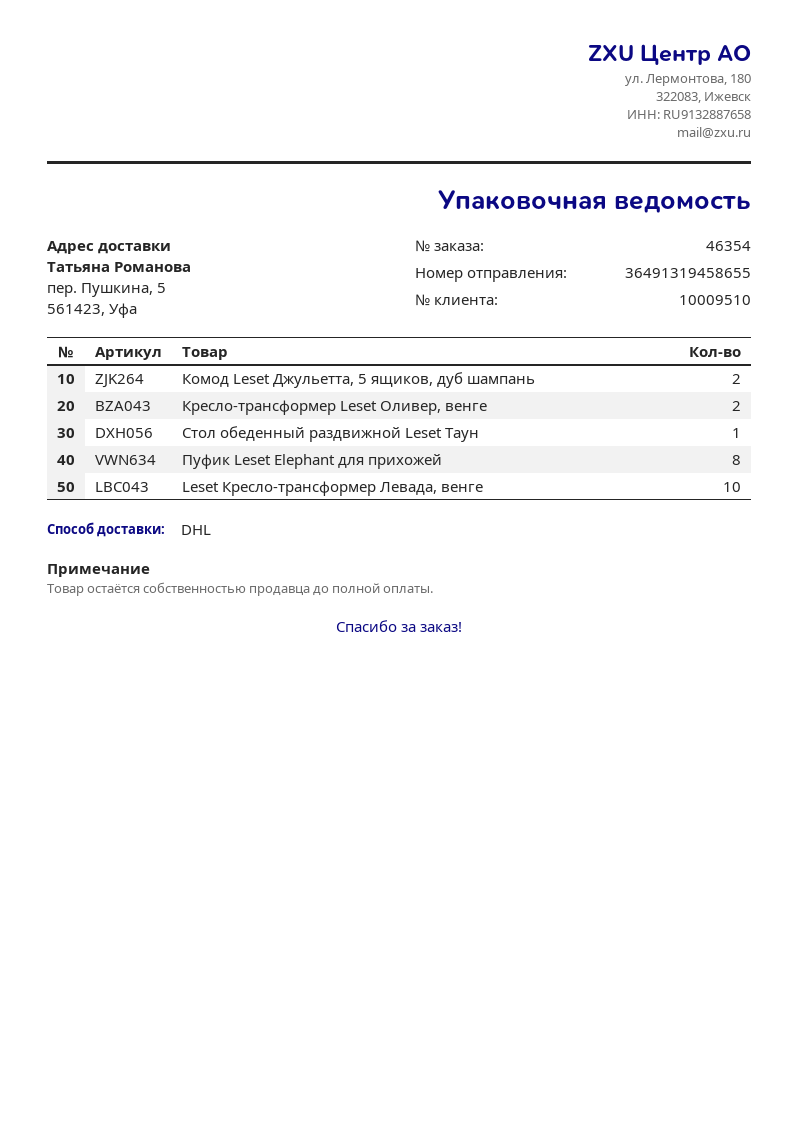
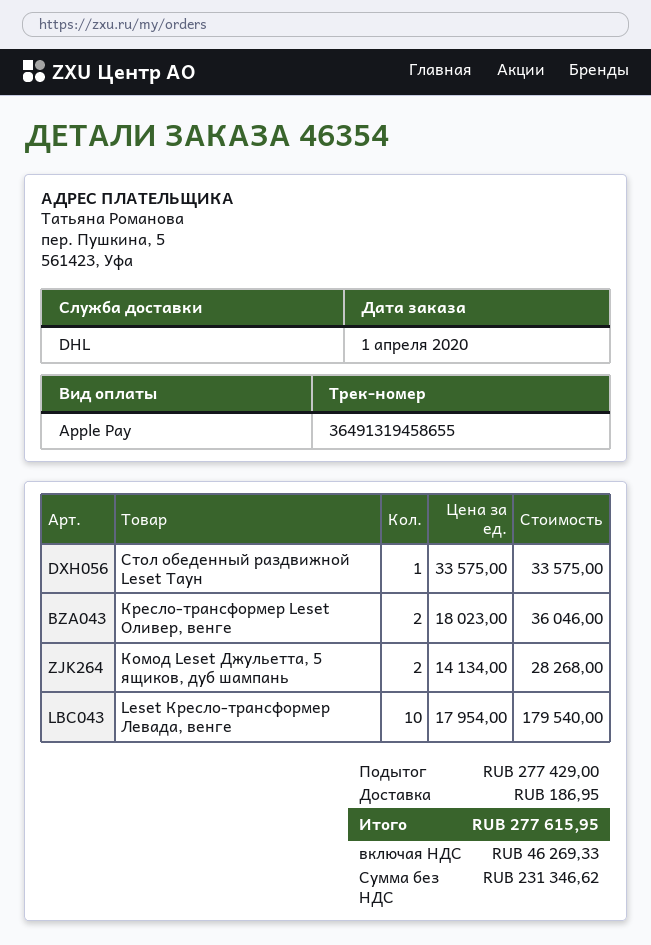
Пуфик Leset Elephant для прихожей: 8 -> none

